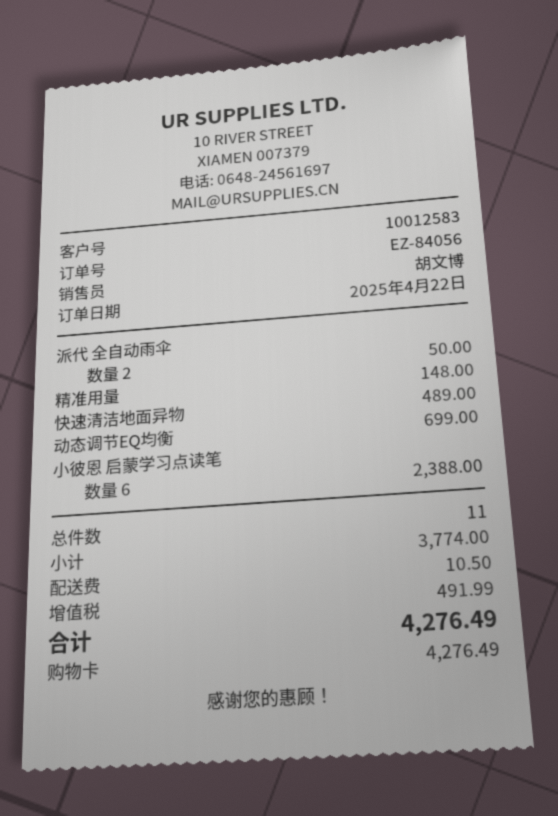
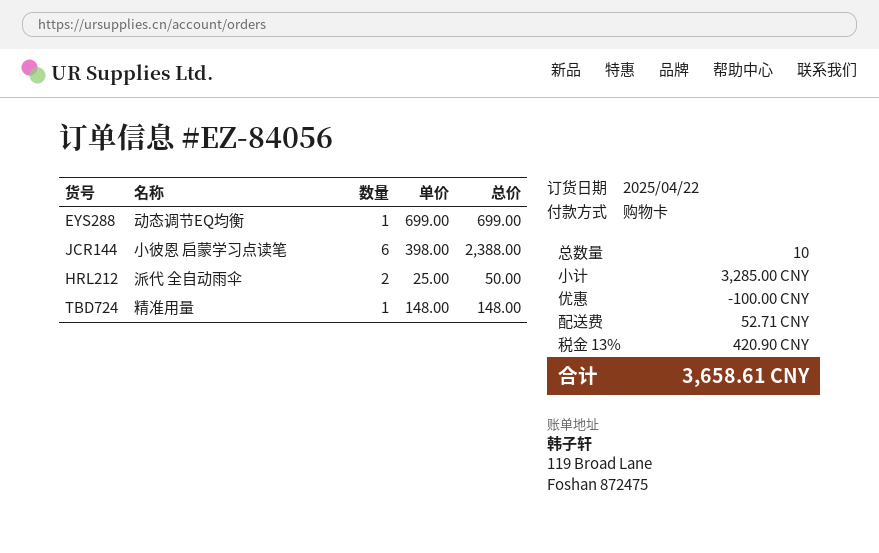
快速清洁地面异物: 1 for 489.00 -> none
total quantity: 11 -> 10
subtotal: 3774.00 -> 3285.00
discount: none -> 100.00
shipping: 10.50 -> 52.71
tax: 491.99 -> 420.90
total: 4276.49 -> 3658.61

